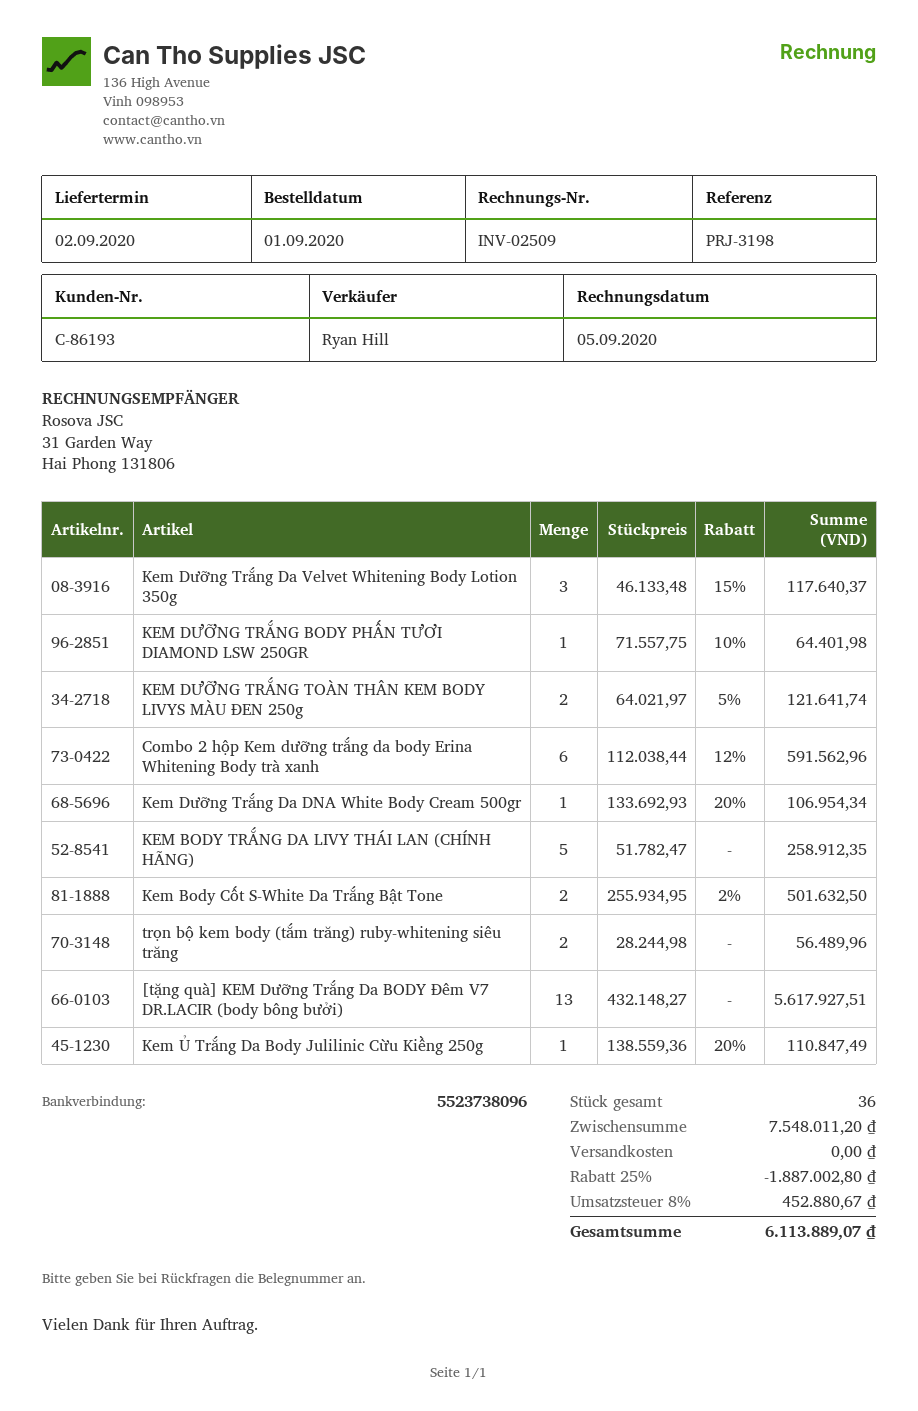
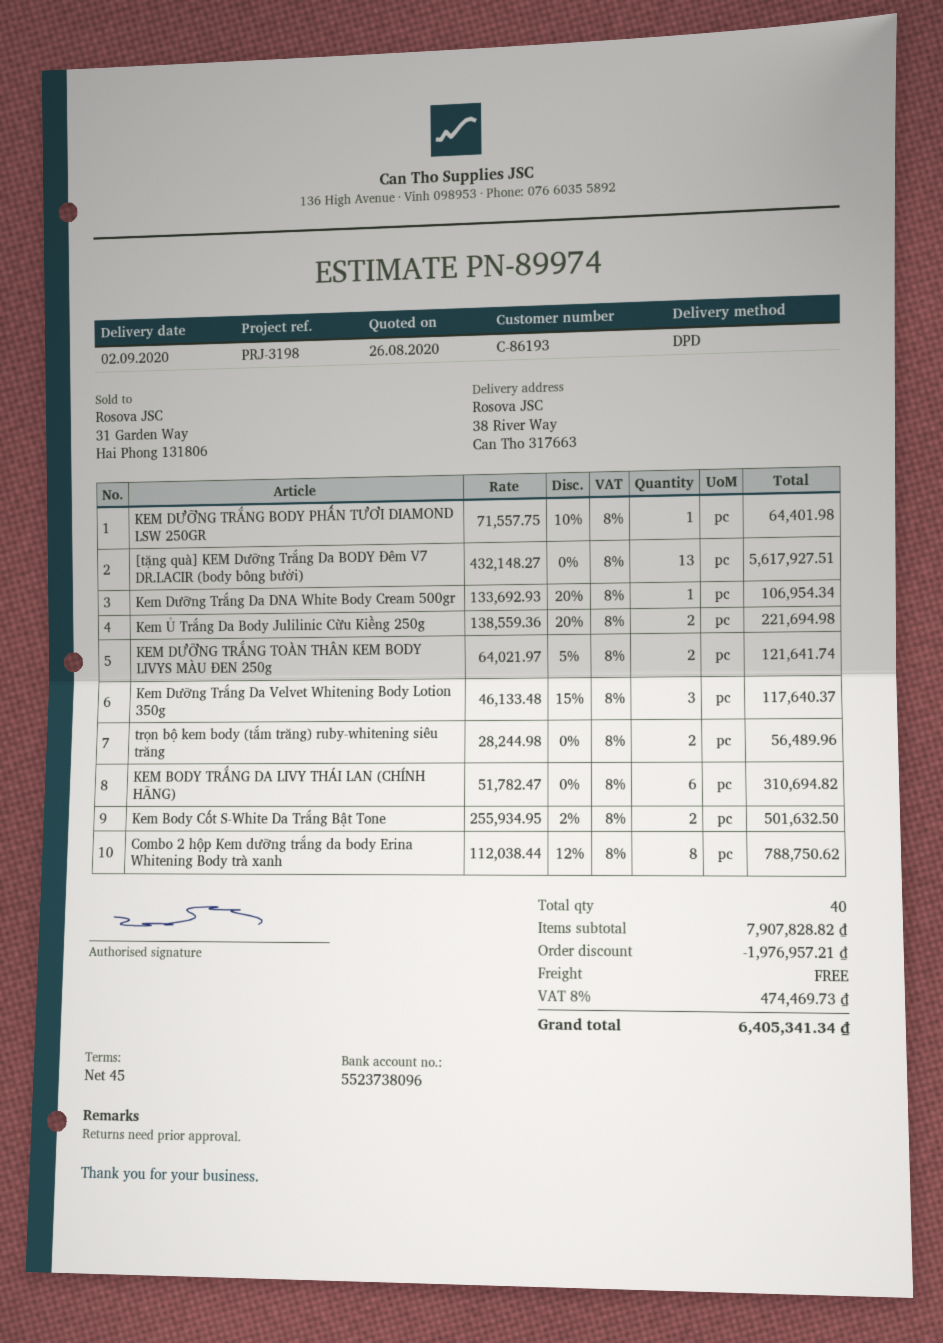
Combo 2 hộp Kem dưỡng trắng da body Erina Whitening Body trà xanh: 6 x 112038.44 - 12% = 591562.96 -> 8 x 112038.44 - 12% = 788750.62
KEM BODY TRẮNG DA LIVY THÁI LAN (CHÍNH HÃNG): 5 x 51782.47 = 258912.35 -> 6 x 51782.47 = 310694.82
Kem Ủ Trắng Da Body Julilinic Cừu Kiềng 250g: 1 x 138559.36 - 20% = 110847.49 -> 2 x 138559.36 - 20% = 221694.98
total quantity: 36 -> 40
subtotal: 7548011.20 -> 7907828.82
discount: 1887002.80 -> 1976957.21
tax: 8% = 452880.67 -> 8% = 474469.73
total: 6113889.07 -> 6405341.34

